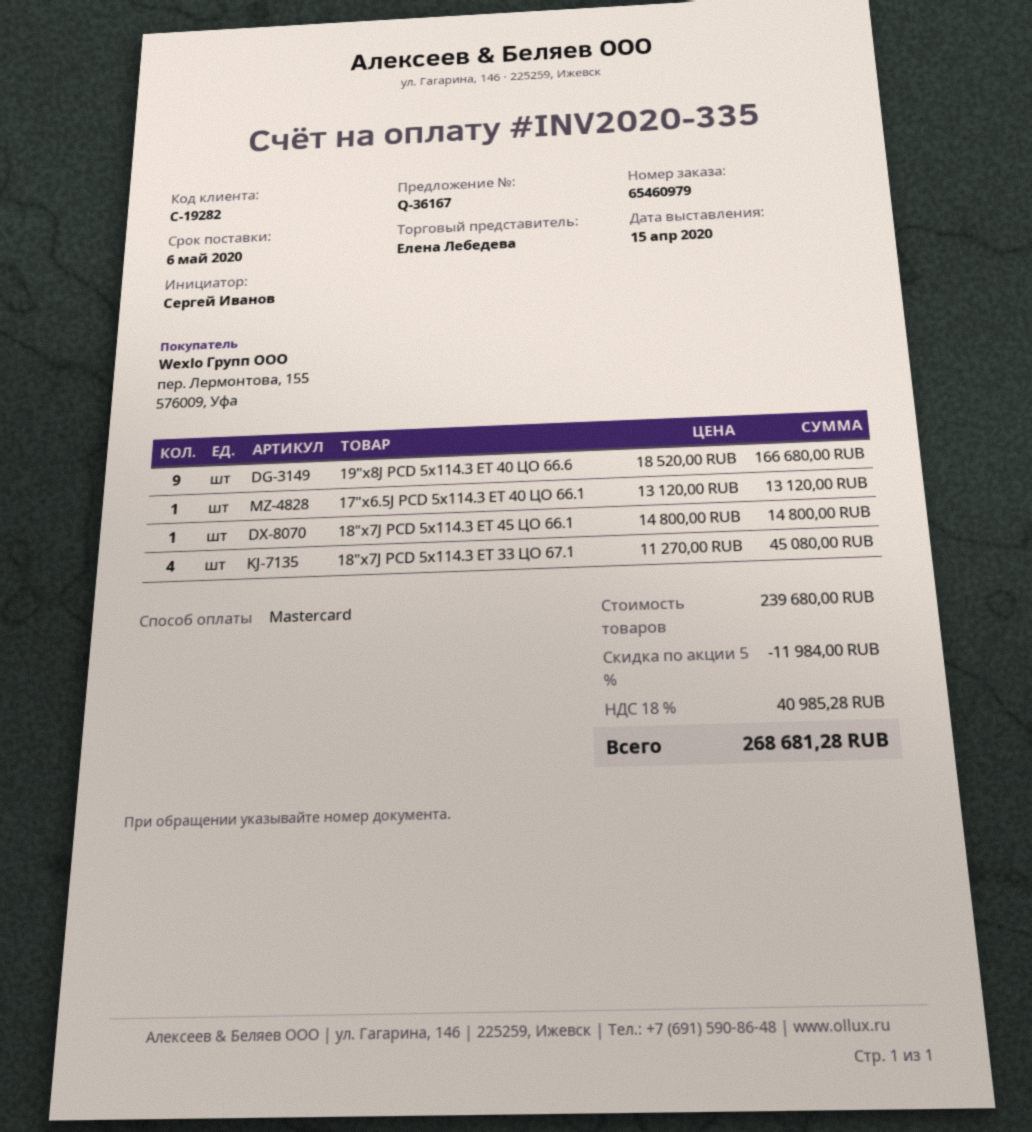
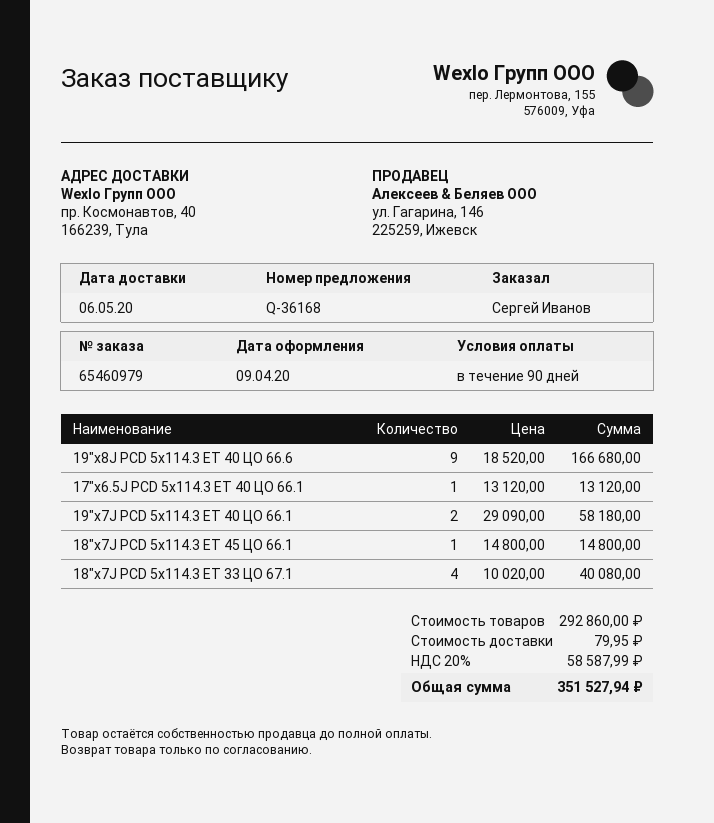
quote number: Q-36167 -> Q-36168
18"x7J PCD 5x114.3 ЕТ 33 ЦО 67.1: 4 x 11270.00 = 45080.00 -> 4 x 10020.00 = 40080.00
19"x7J PCD 5x114.3 ЕТ 40 ЦО 66.1: none -> 2 x 29090.00 = 58180.00
subtotal: 239680.00 -> 292860.00
discount: 5% = 11984.00 -> none
shipping: none -> 79.95
tax: 18% = 40985.28 -> 20% = 58587.99
total: 268681.28 -> 351527.94

